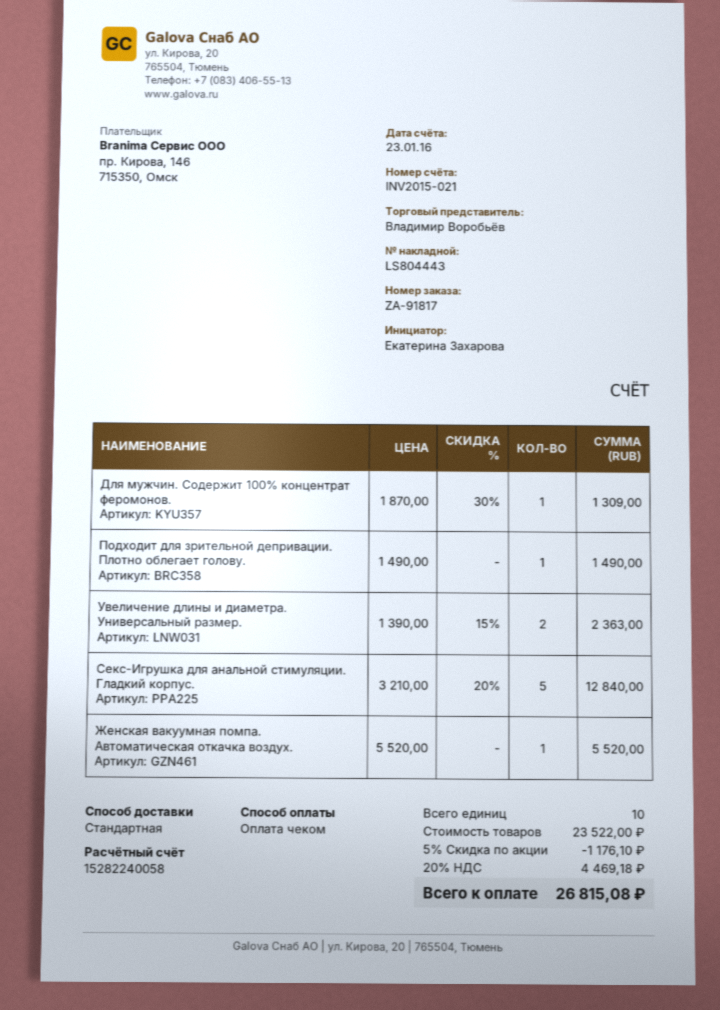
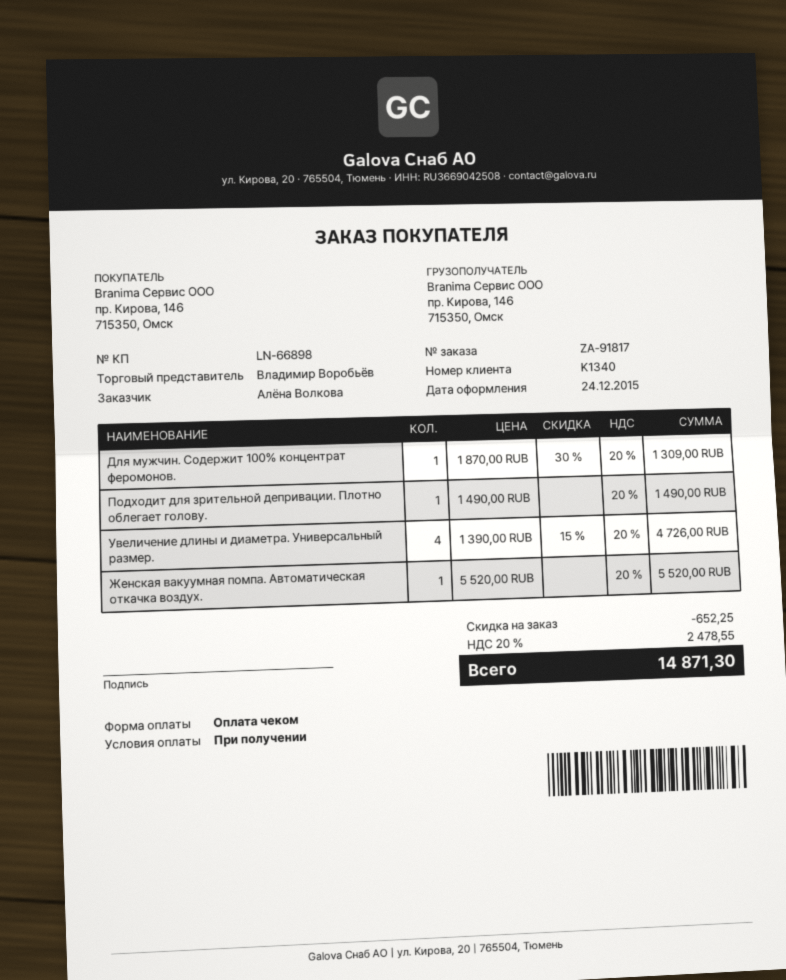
ordered by: Екатерина Захарова -> Алёна Волкова
Увеличение длины и диаметра. Универсальный размер.: 2 x 1390.00 - 15% = 2363.00 -> 4 x 1390.00 - 15% = 4726.00
Секс-Игрушка для анальной стимуляции. Гладкий корпус.: 5 x 3210.00 - 20% = 12840.00 -> none
discount: 1176.10 -> 652.25
tax: 20% = 4469.18 -> 20% = 2478.55
total: 26815.08 -> 14871.30

